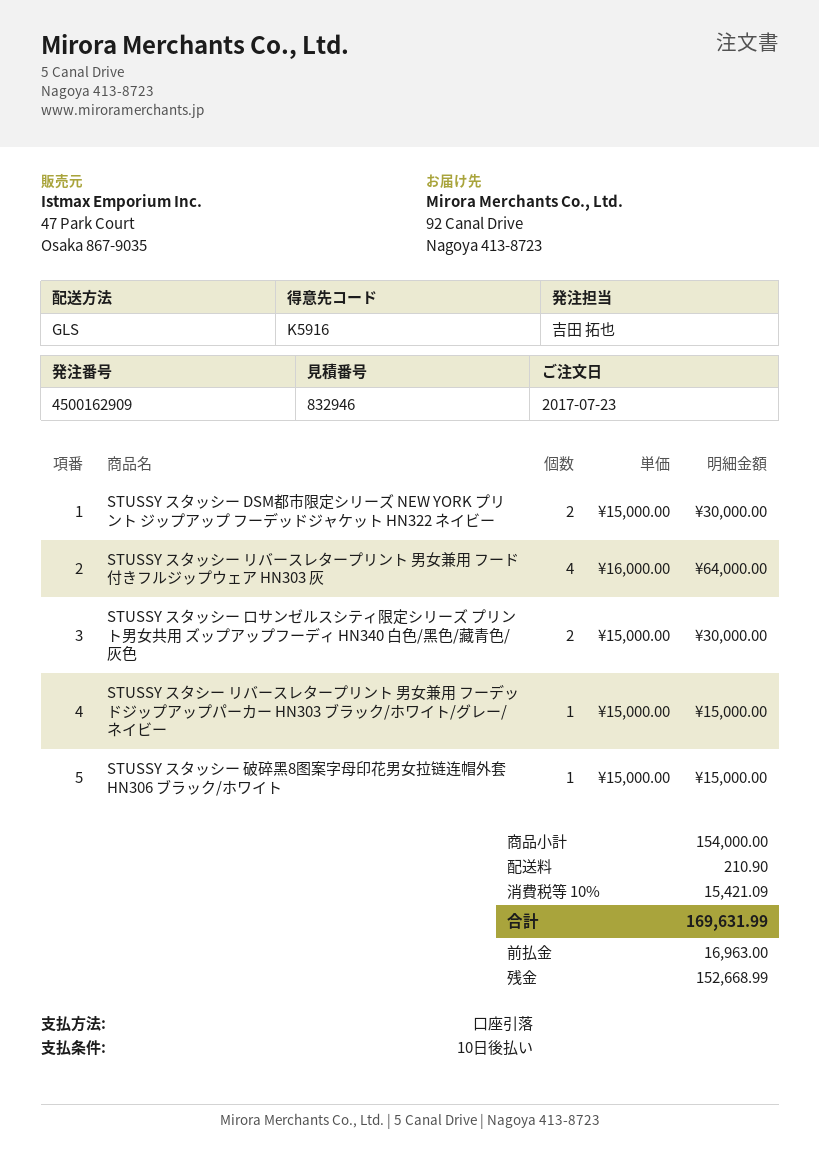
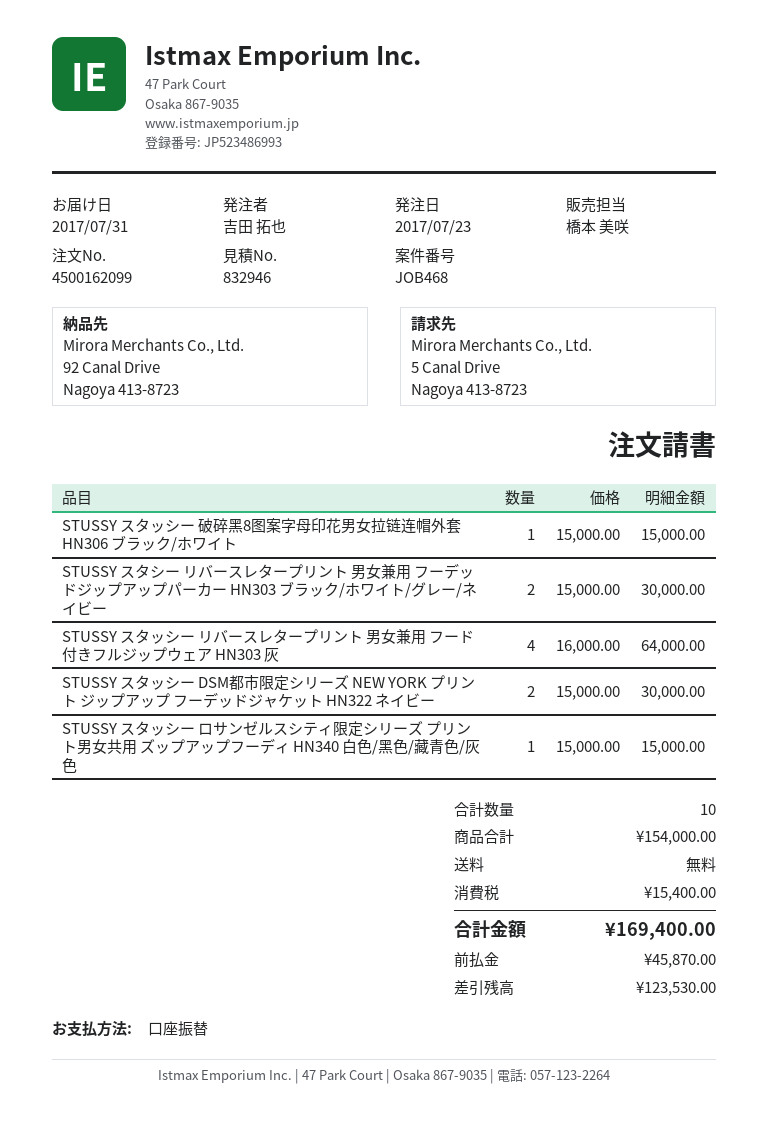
order number: 4500162909 -> 4500162099
STUSSY スタッシー ロサンゼルスシティ限定シリーズ プリント男女共用 ズップアップフーディ HN340 白色/黑色/藏青色/灰色: 2 x 15000.00 = 30000.00 -> 1 x 15000.00 = 15000.00
STUSSY スタシー リバースレタープリント 男女兼用 フーデッドジップアップパーカー HN303 ブラック/ホワイト/グレー/ネイビー: 1 x 15000.00 = 15000.00 -> 2 x 15000.00 = 30000.00
shipping: 210.90 -> 0.00
tax: 15421.09 -> 15400.00
total: 169631.99 -> 169400.00
deposit: 16963.00 -> 45870.00
balance: 152668.99 -> 123530.00

